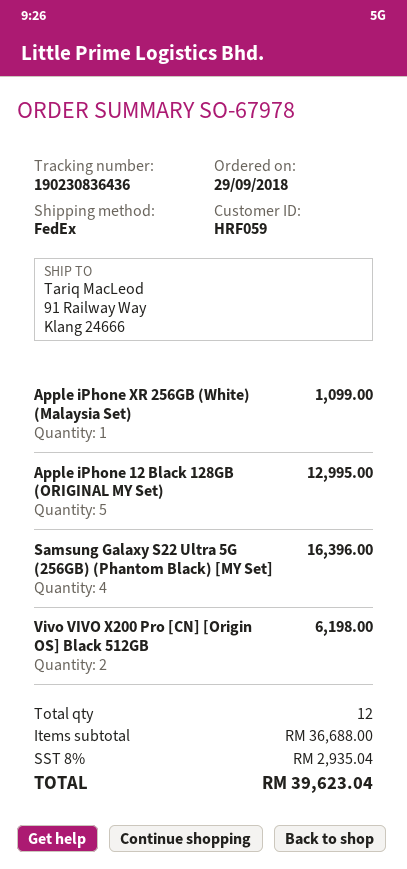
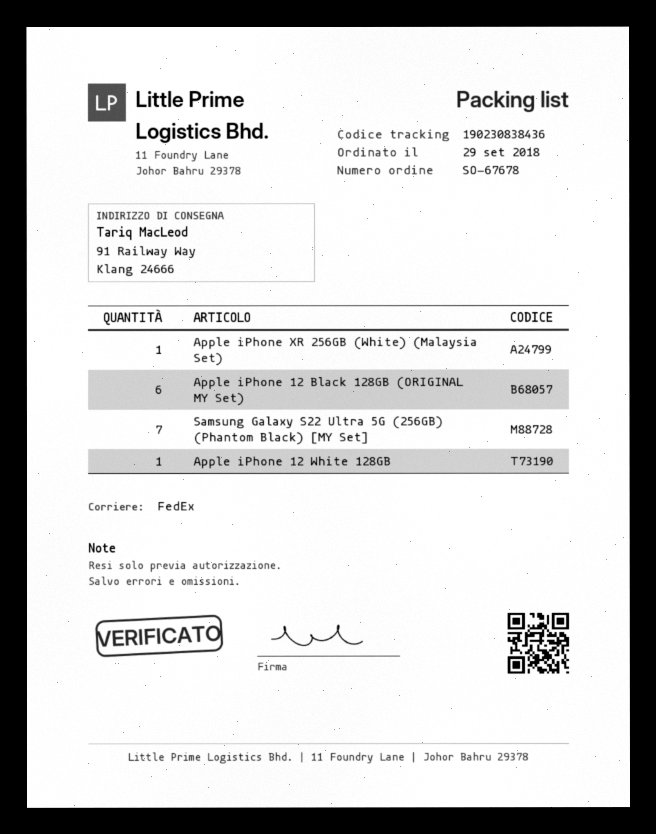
order number: SO-67978 -> SO-67678
tracking number: 190230836436 -> 190230838436
Apple iPhone 12 Black 128GB (ORIGINAL MY Set): 5 -> 6
Samsung Galaxy S22 Ultra 5G (256GB) (Phantom Black) [MY Set]: 4 -> 7
Vivo VIVO X200 Pro [CN] [Origin OS] Black 512GB: 2 -> none
Apple iPhone 12 White 128GB: none -> 1

